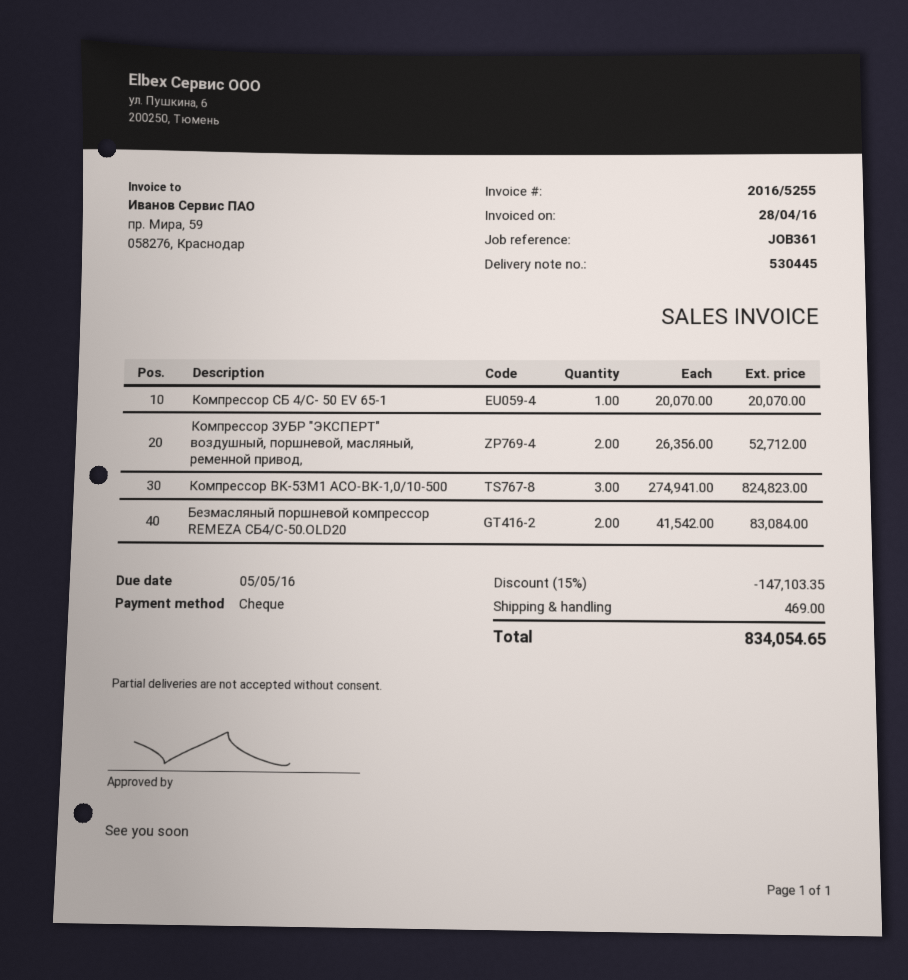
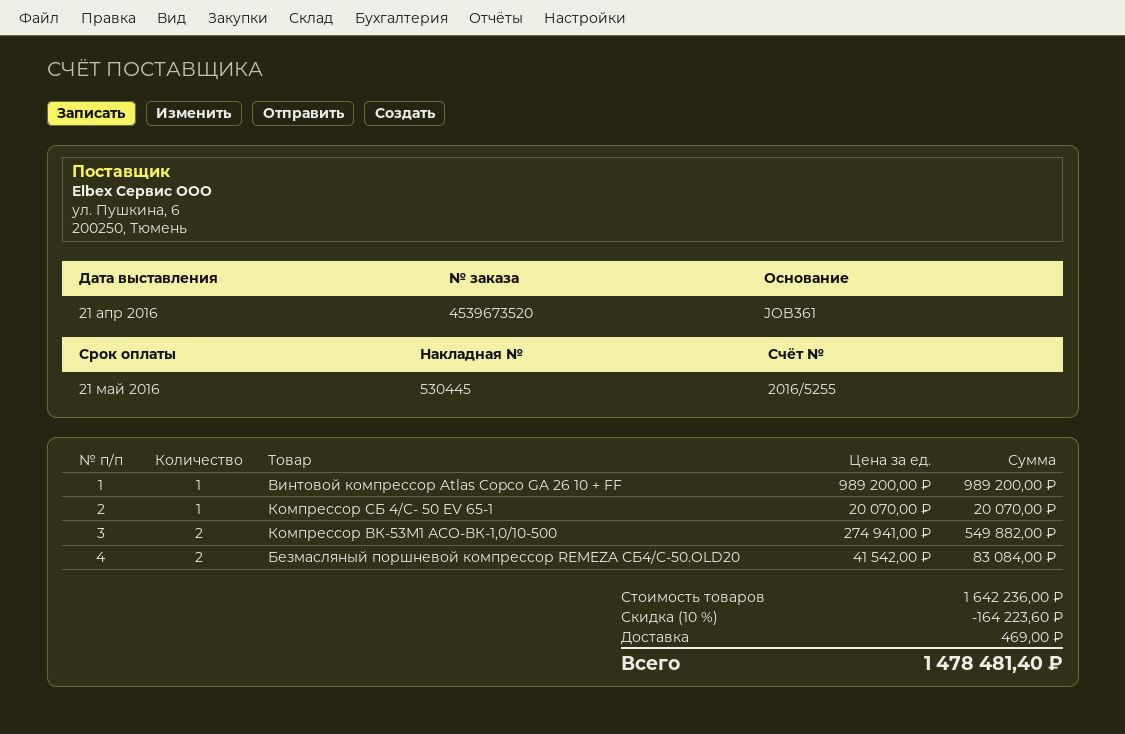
invoice date: 2016-04-28 -> 2016-04-21
due date: 2016-05-05 -> 2016-05-21
Компрессор ЗУБР "ЭКСПЕРТ" воздушный, поршневой, масляный, ременной привод,: 2 x 26356.00 = 52712.00 -> none
Компрессор ВК-53М1 АСО-ВК-1,0/10-500: 3 x 274941.00 = 824823.00 -> 2 x 274941.00 = 549882.00
Винтовой компрессор Atlas Copco GA 26 10 + FF: none -> 1 x 989200.00 = 989200.00
discount: 15% = 147103.35 -> 10% = 164223.60
total: 834054.65 -> 1478481.40

